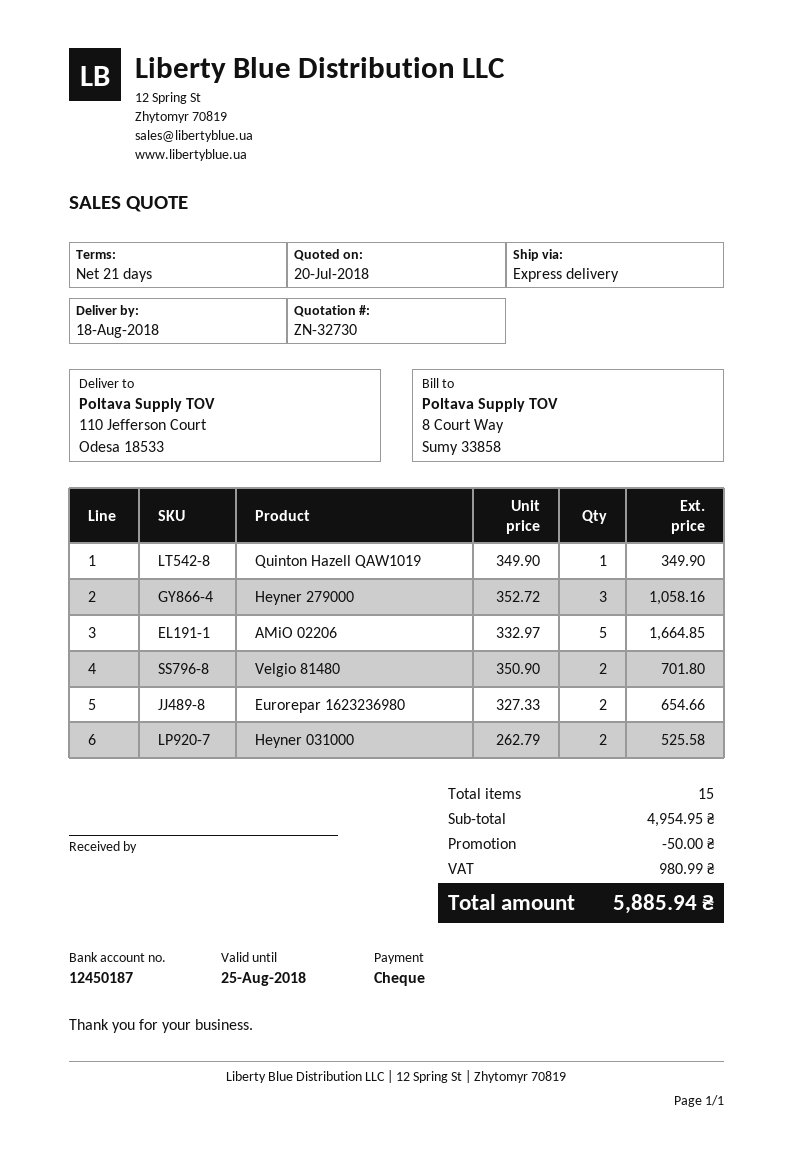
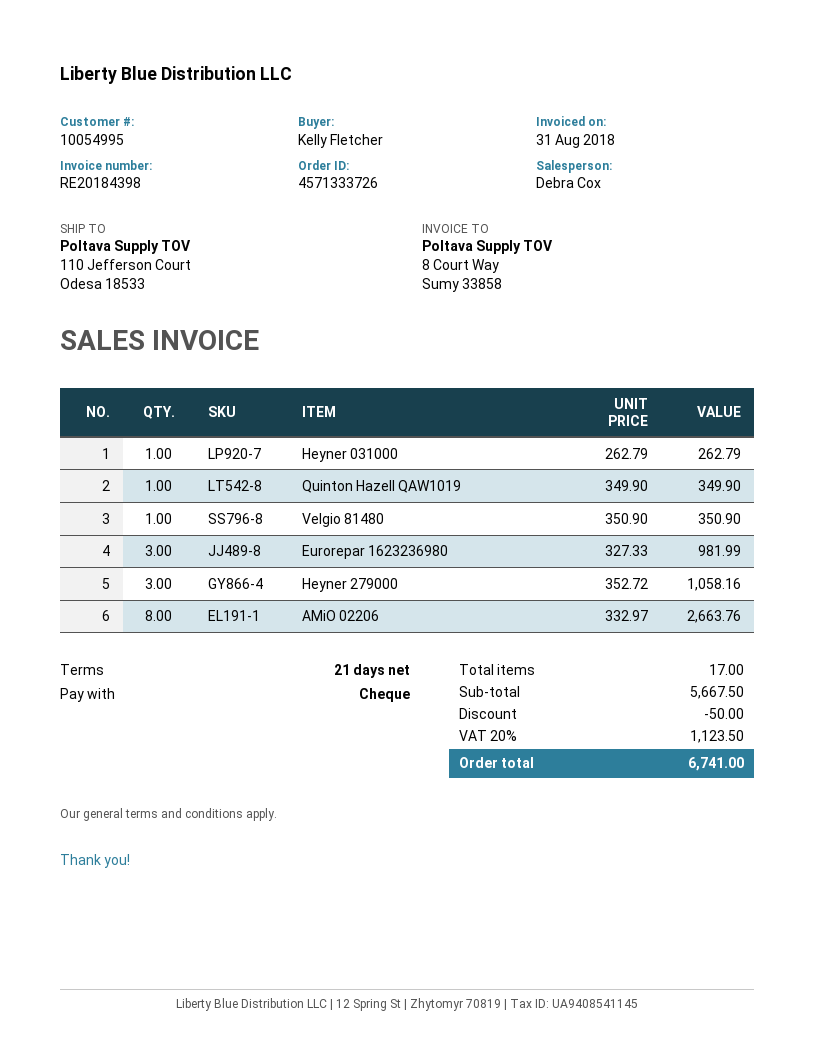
AMiO 02206: 5 x 332.97 = 1664.85 -> 8 x 332.97 = 2663.76
Velgio 81480: 2 x 350.90 = 701.80 -> 1 x 350.90 = 350.90
Eurorepar 1623236980: 2 x 327.33 = 654.66 -> 3 x 327.33 = 981.99
Heyner 031000: 2 x 262.79 = 525.58 -> 1 x 262.79 = 262.79
total quantity: 15 -> 17
subtotal: 4954.95 -> 5667.50
tax: 980.99 -> 1123.50
total: 5885.94 -> 6741.00

